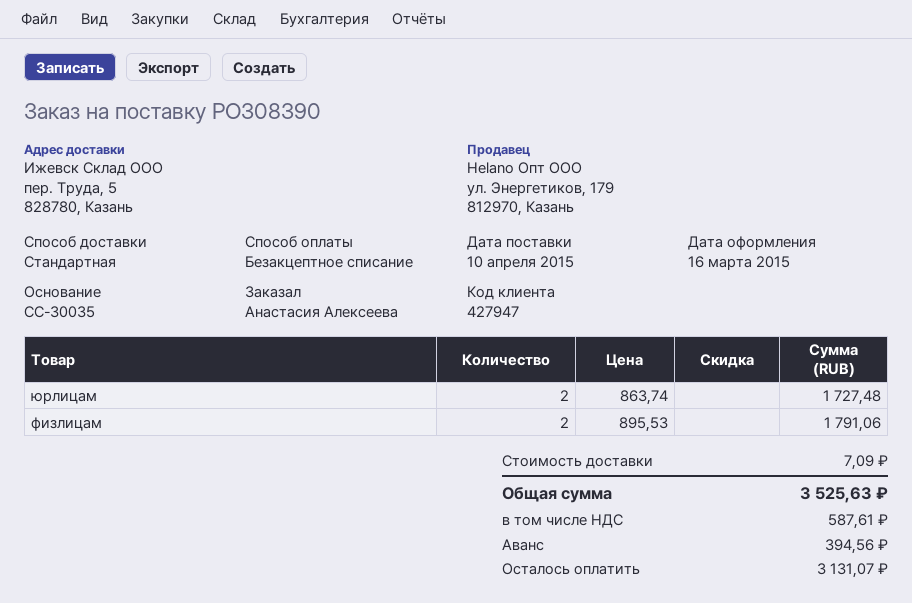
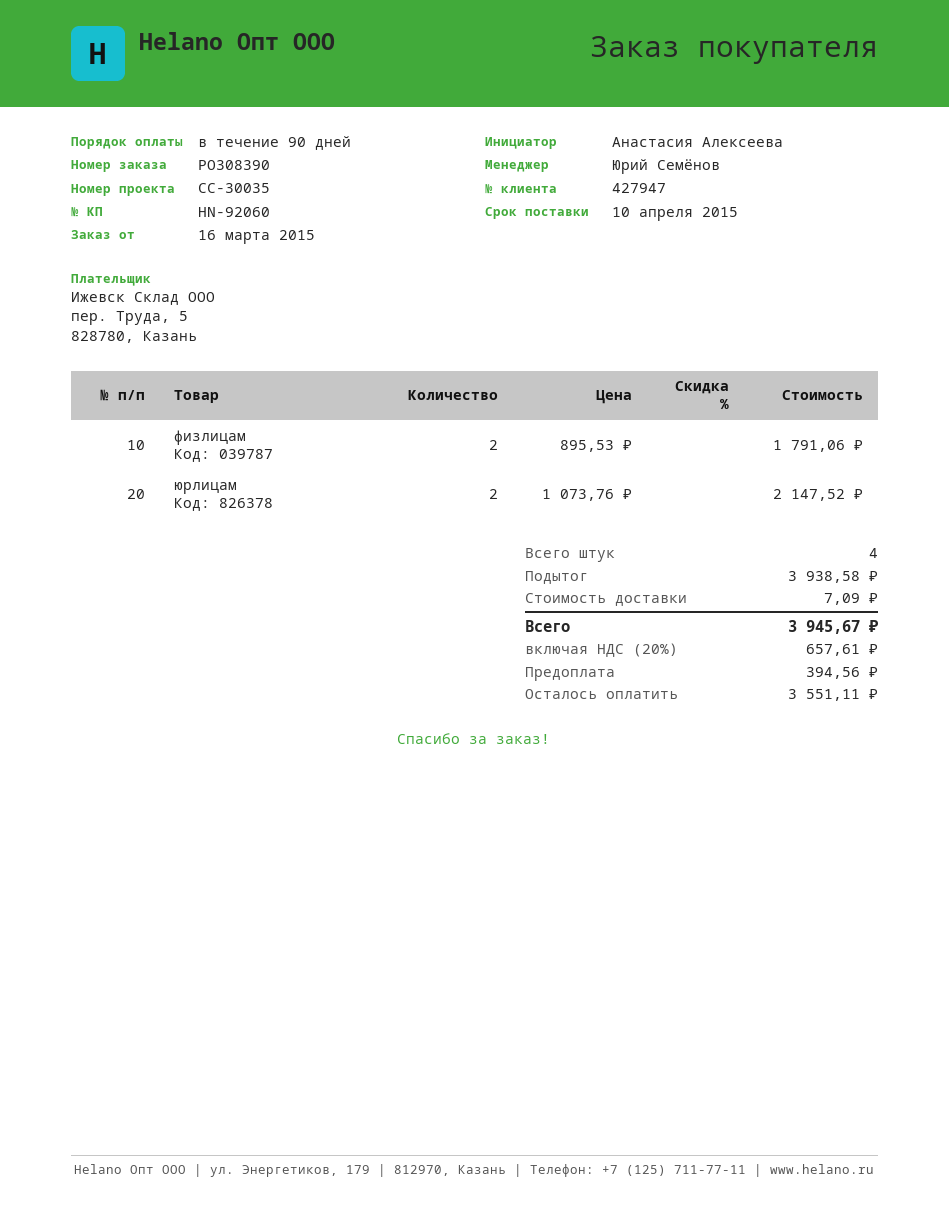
юрлицам: 2 x 863.74 = 1727.48 -> 2 x 1073.76 = 2147.52
tax: 587.61 -> 657.61
total: 3525.63 -> 3945.67
balance: 3131.07 -> 3551.11

